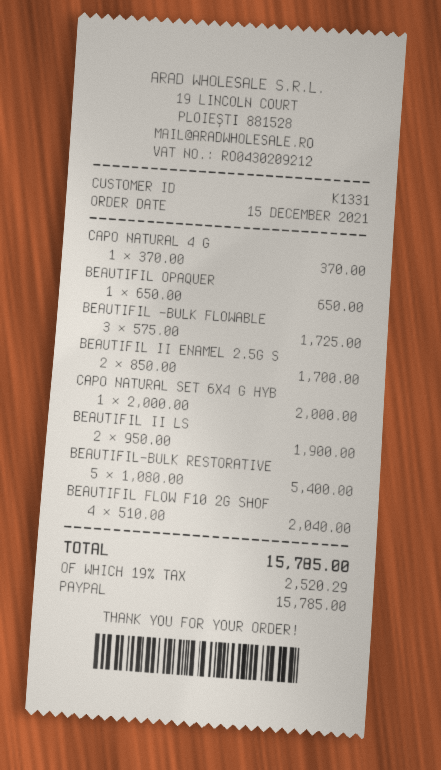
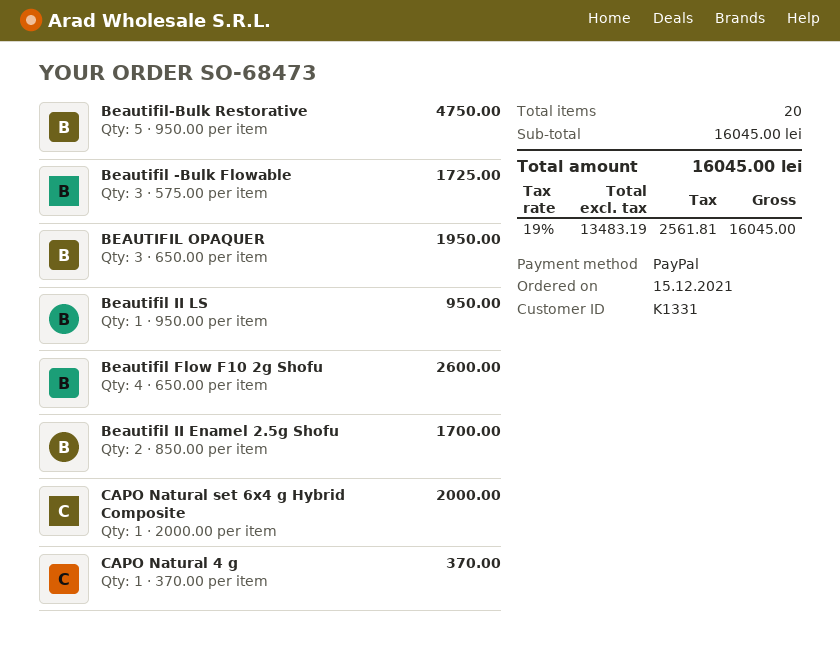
BEAUTIFIL OPAQUER: 1 x 650.00 = 650.00 -> 3 x 650.00 = 1950.00
BEAUTIFIL II LS: 2 x 950.00 = 1900.00 -> 1 x 950.00 = 950.00
BEAUTIFIL-BULK RESTORATIVE: 5 x 1080.00 = 5400.00 -> 5 x 950.00 = 4750.00
BEAUTIFIL FLOW F10 2G SHOF: 4 x 510.00 = 2040.00 -> 4 x 650.00 = 2600.00
tax: 19% = 2520.29 -> 19% = 2561.81
total: 15785.00 -> 16045.00

